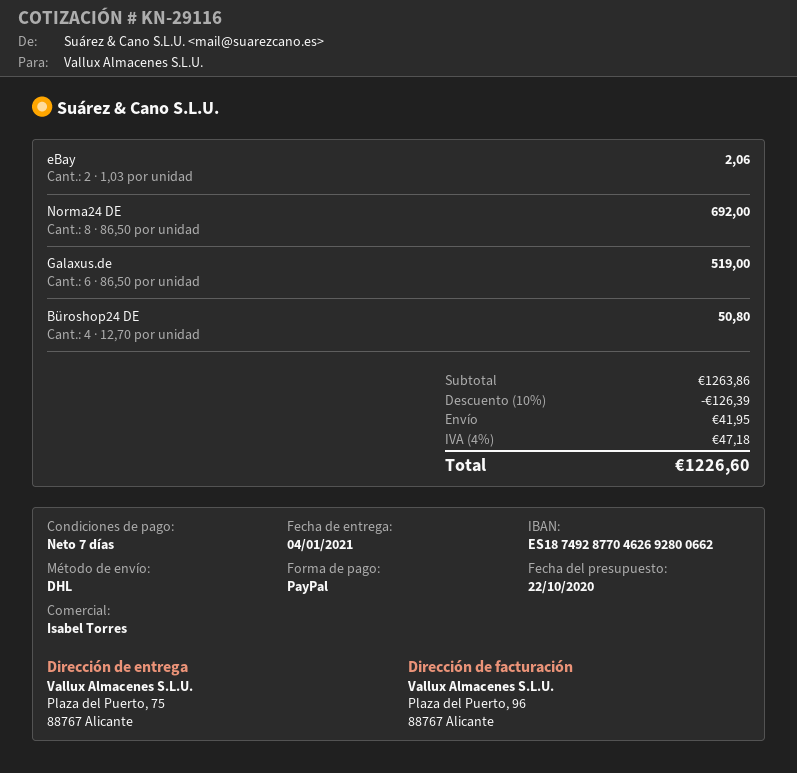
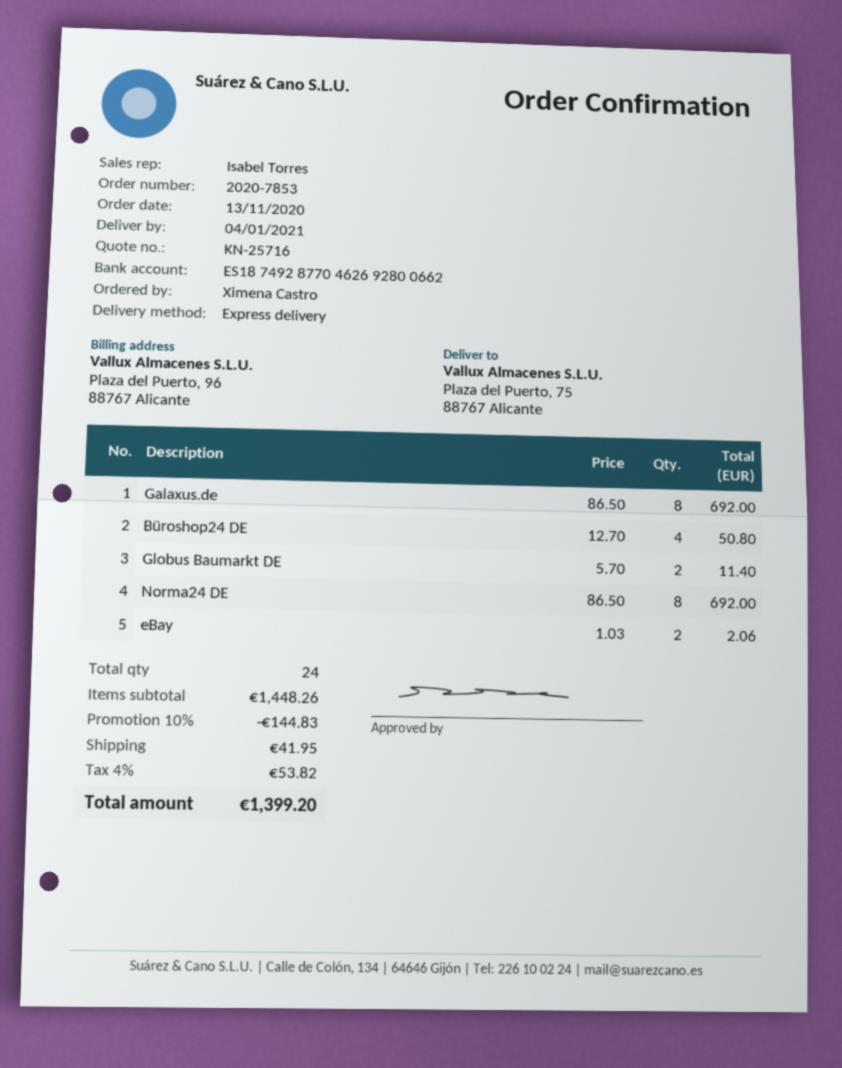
quote number: KN-29116 -> KN-25716
shipping method: DHL -> express
Galaxus.de: 6 x 86.50 = 519.00 -> 8 x 86.50 = 692.00
Globus Baumarkt DE: none -> 2 x 5.70 = 11.40
subtotal: 1263.86 -> 1448.26
discount: 10% = 126.39 -> 10% = 144.83
tax: 4% = 47.18 -> 4% = 53.82
total: 1226.60 -> 1399.20

